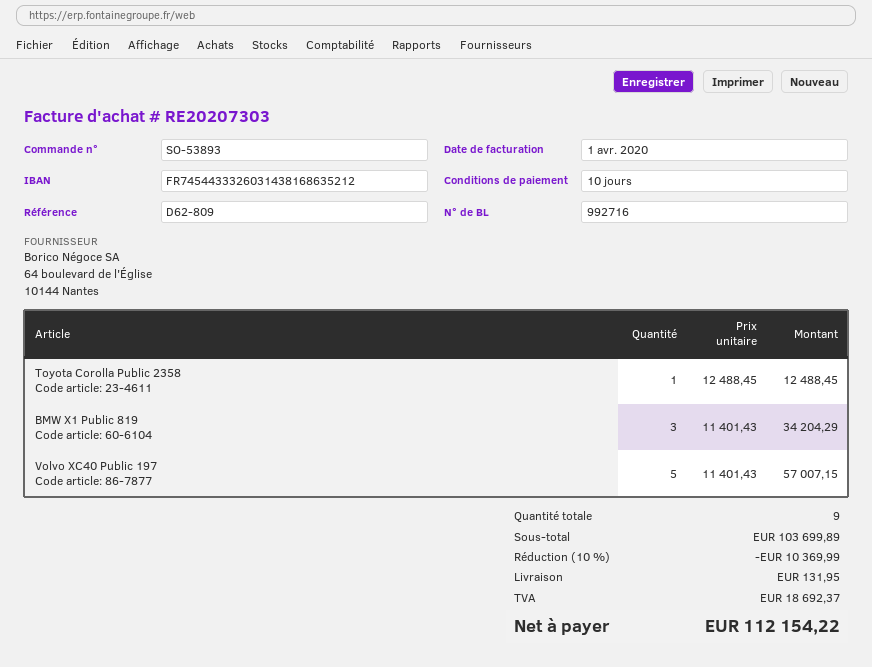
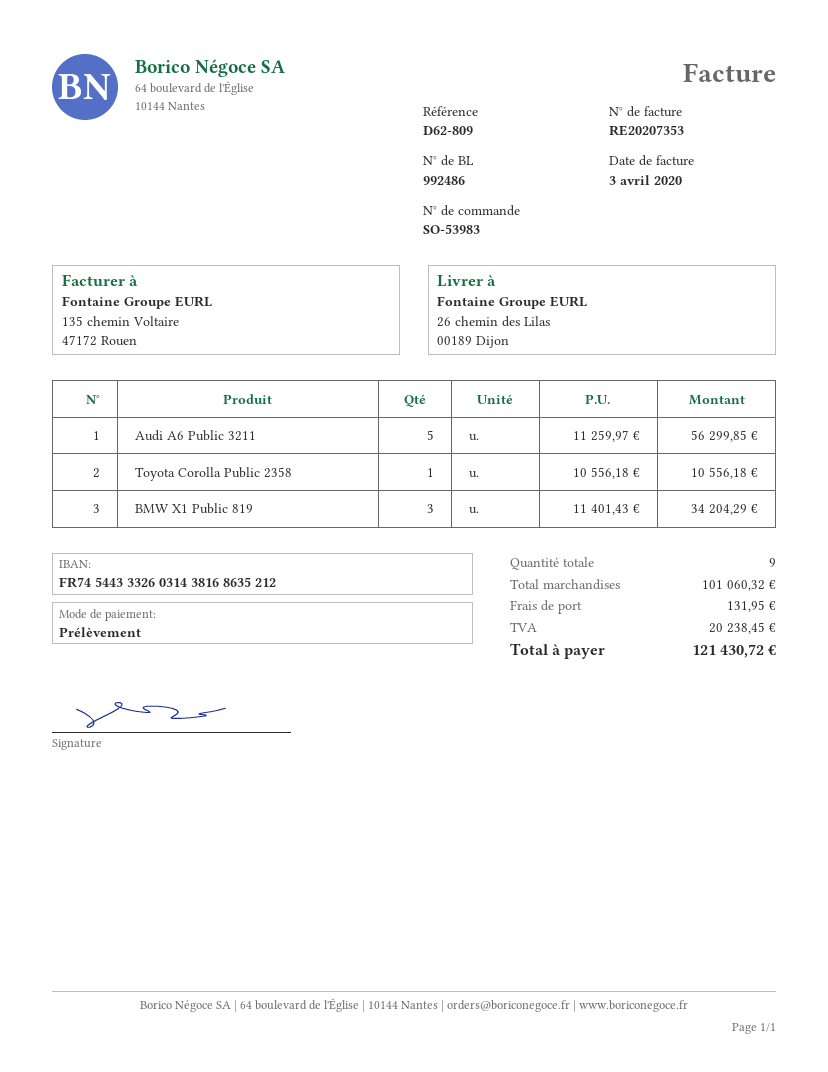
order number: SO-53893 -> SO-53983
delivery note number: 992716 -> 992486
invoice number: RE20207303 -> RE20207353
invoice date: 2020-04-01 -> 2020-04-03
Toyota Corolla Public 2358: 1 x 12488.45 = 12488.45 -> 1 x 10556.18 = 10556.18
Volvo XC40 Public 197: 5 x 11401.43 = 57007.15 -> none
Audi A6 Public 3211: none -> 5 x 11259.97 = 56299.85
subtotal: 103699.89 -> 101060.32
discount: 10% = 10369.99 -> none
tax: 18692.37 -> 20238.45
total: 112154.22 -> 121430.72

